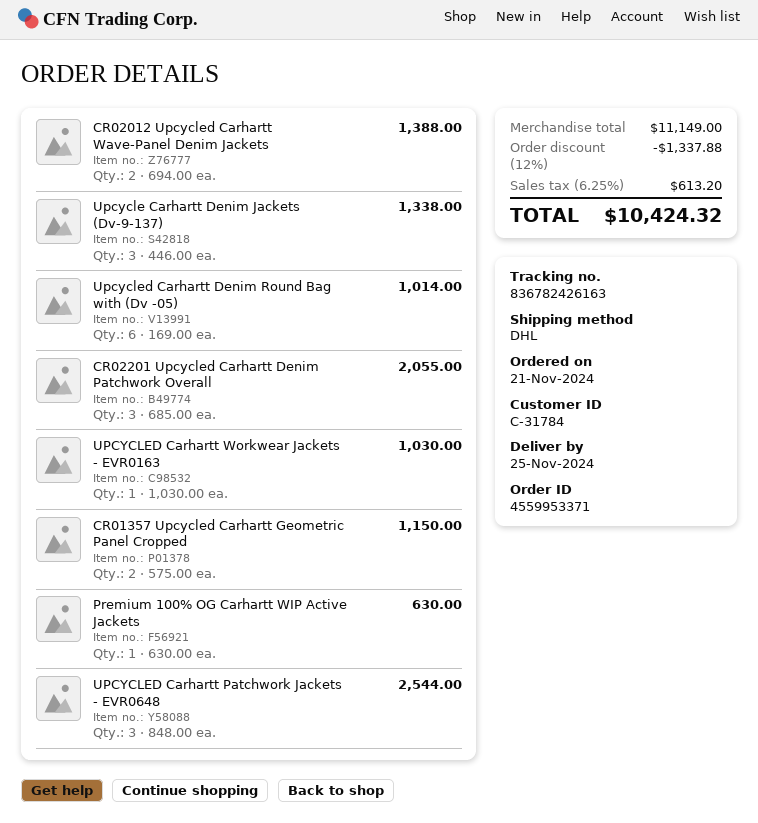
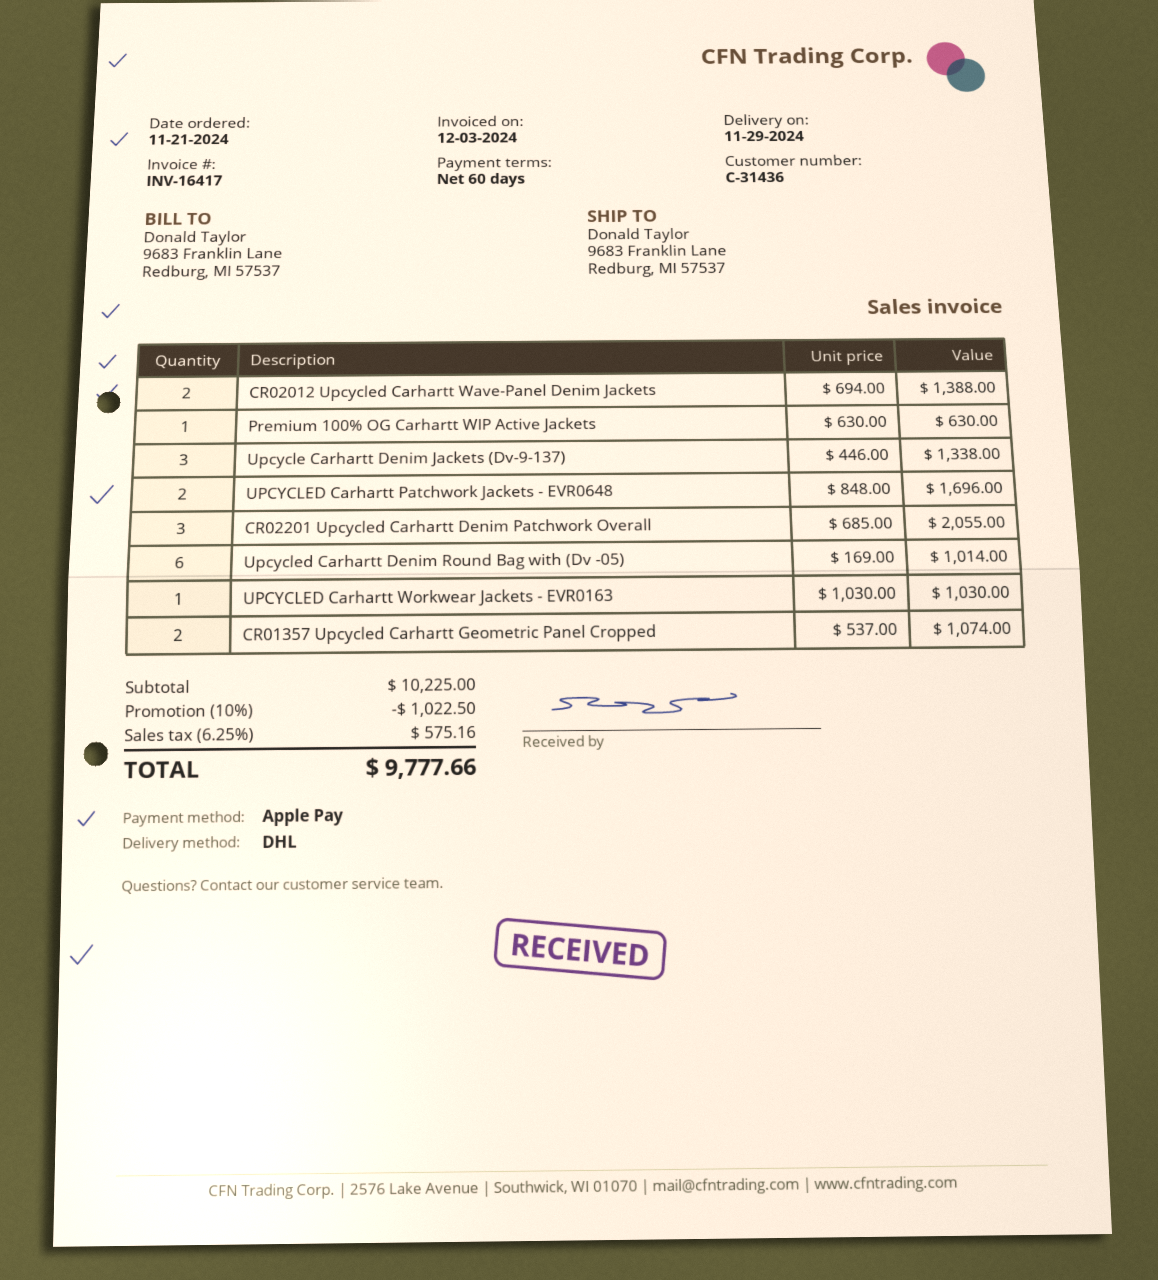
delivery date: 2024-11-25 -> 2024-11-29
customer number: C-31784 -> C-31436
CR01357 Upcycled Carhartt Geometric Panel Cropped: 2 x 575.00 = 1150.00 -> 2 x 537.00 = 1074.00
UPCYCLED Carhartt Patchwork Jackets - EVR0648: 3 x 848.00 = 2544.00 -> 2 x 848.00 = 1696.00
subtotal: 11149.00 -> 10225.00
discount: 12% = 1337.88 -> 10% = 1022.50
tax: 6.25% = 613.20 -> 6.25% = 575.16
total: 10424.32 -> 9777.66

